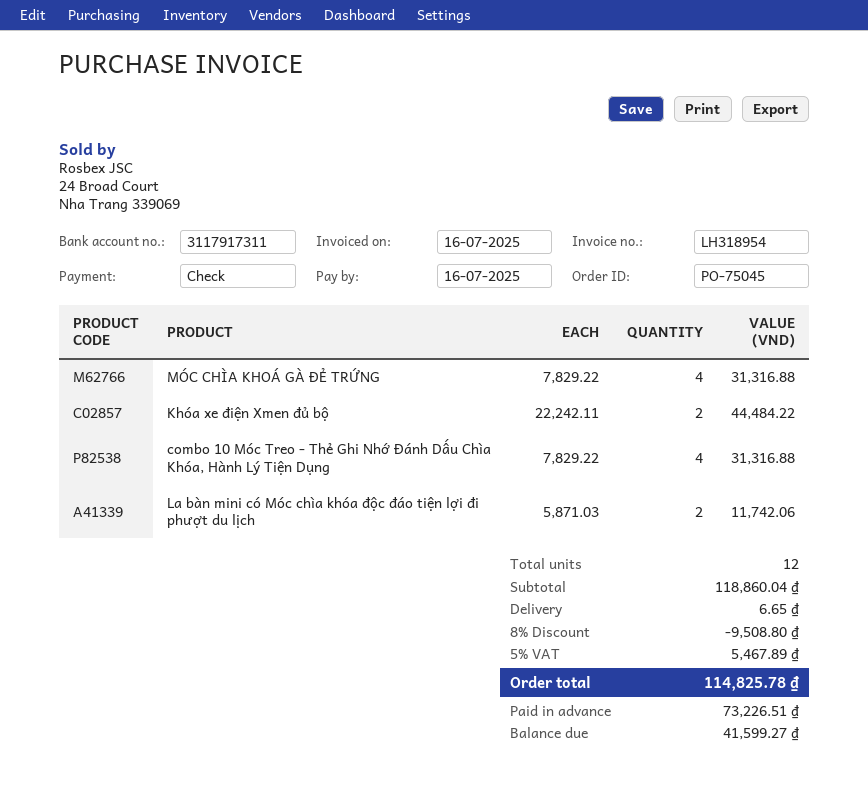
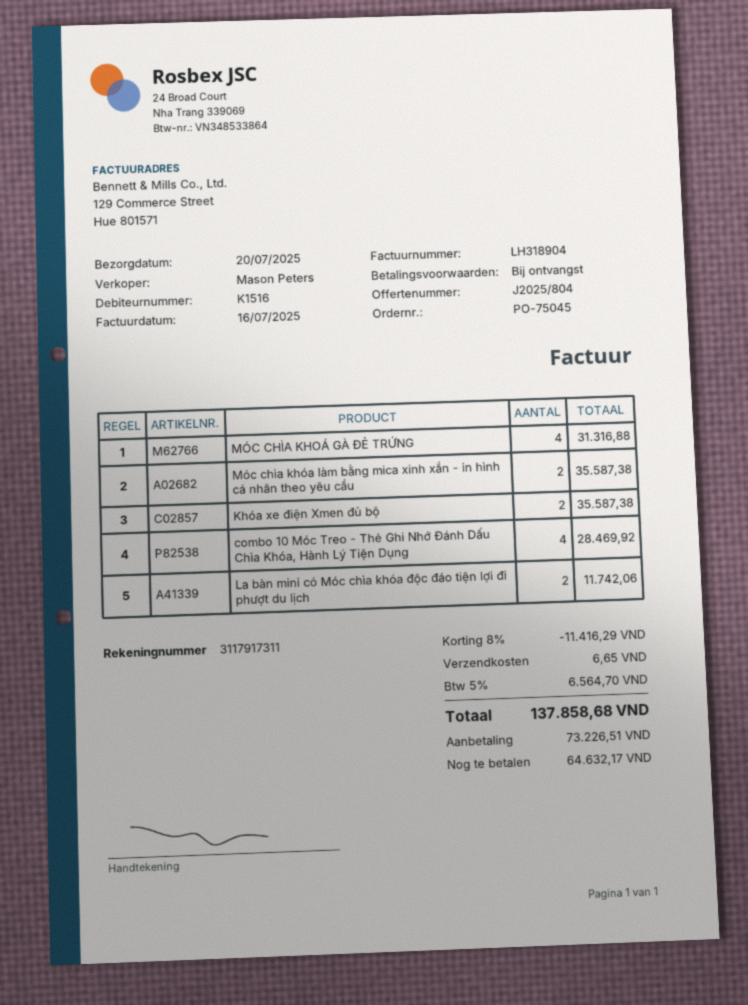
invoice number: LH318954 -> LH318904
Khóa xe điện Xmen đủ bộ: 2 for 44484.22 -> 2 for 35587.38
combo 10 Móc Treo - Thẻ Ghi Nhớ Đánh Dấu Chìa Khóa, Hành Lý Tiện Dụng: 4 for 31316.88 -> 4 for 28469.92
Móc chìa khóa làm bằng mica xinh xắn - in hình cá nhân theo yêu cầu: none -> 2 for 35587.38
discount: 8% = 9508.80 -> 8% = 11416.29
tax: 5% = 5467.89 -> 5% = 6564.70
total: 114825.78 -> 137858.68
balance: 41599.27 -> 64632.17

